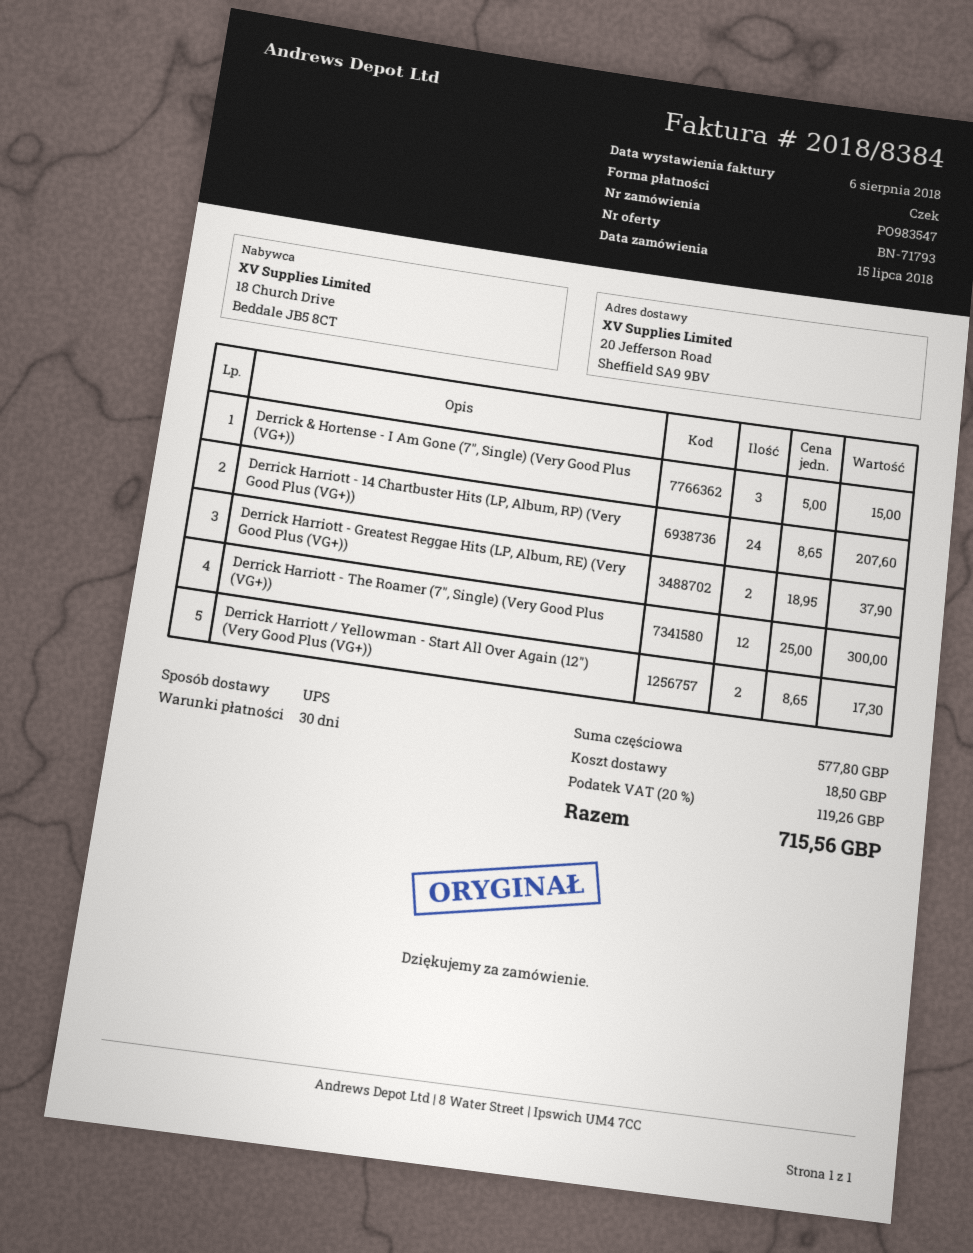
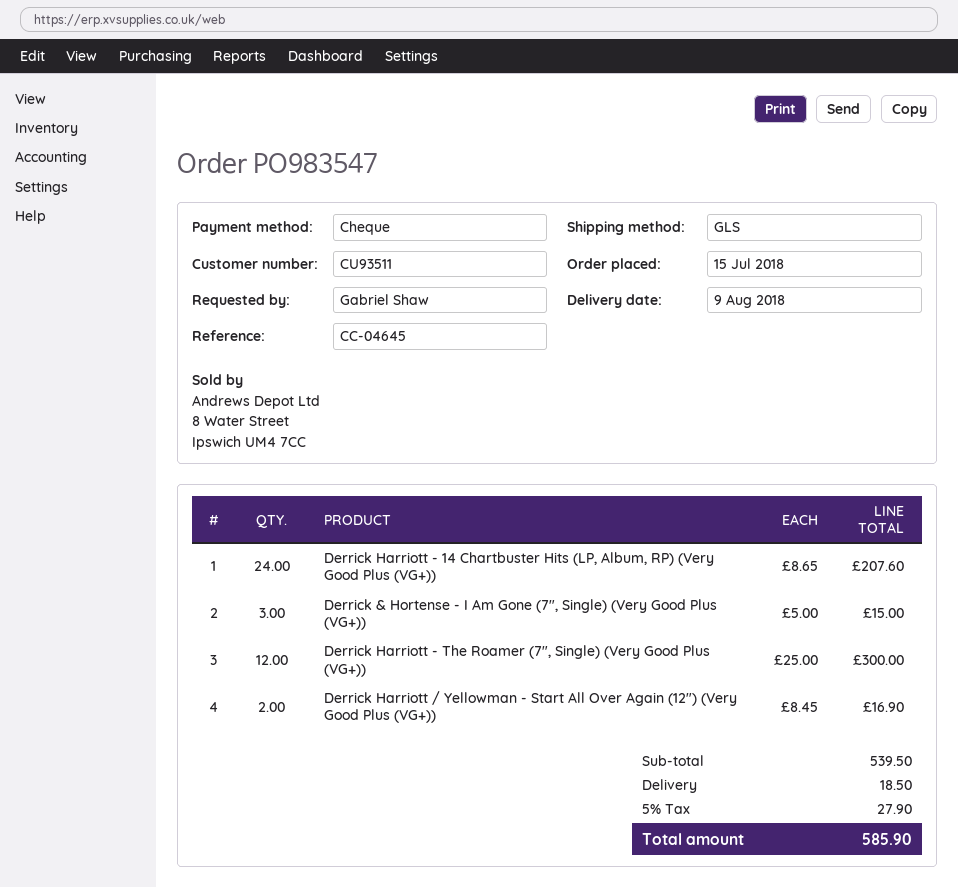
shipping method: UPS -> GLS
Derrick Harriott - Greatest Reggae Hits (LP, Album, RE) (Very Good Plus (VG+)): 2 x 18.95 = 37.90 -> none
Derrick Harriott / Yellowman - Start All Over Again (12") (Very Good Plus (VG+)): 2 x 8.65 = 17.30 -> 2 x 8.45 = 16.90
subtotal: 577.80 -> 539.50
tax: 20% = 119.26 -> 5% = 27.90
total: 715.56 -> 585.90

